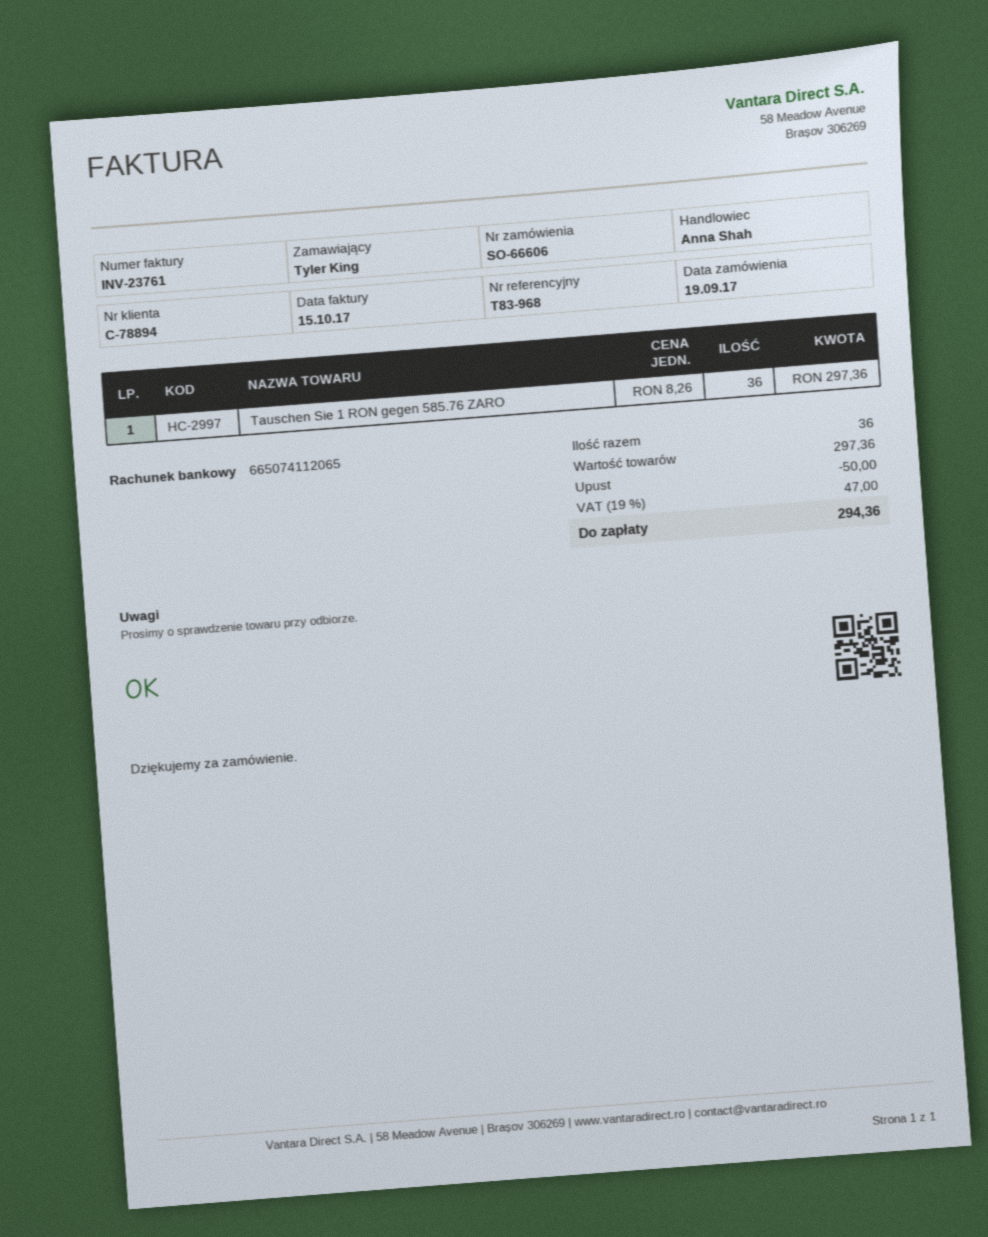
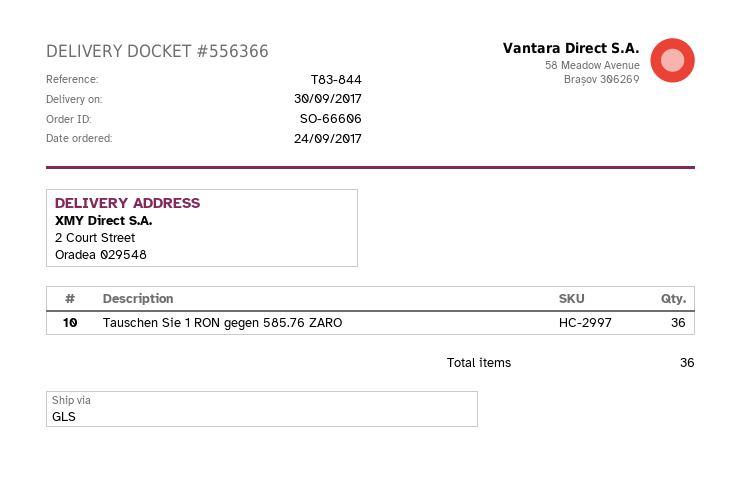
order date: 2017-09-19 -> 2017-09-24
reference: T83-968 -> T83-844

